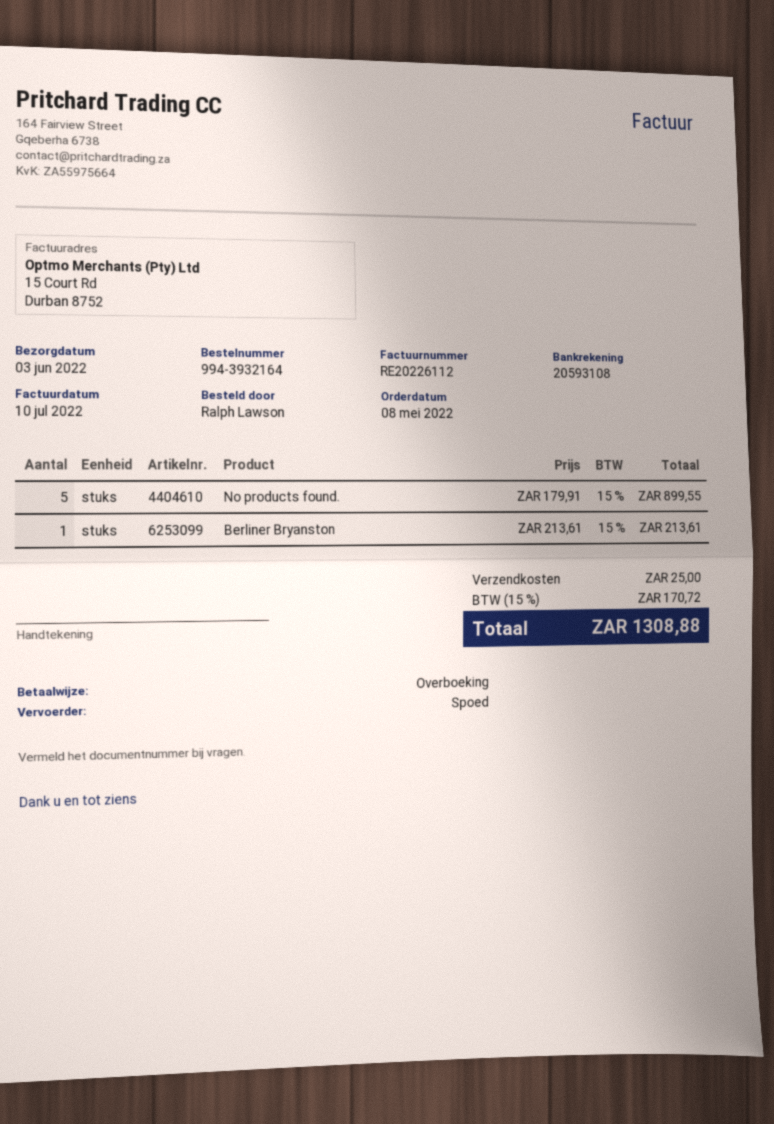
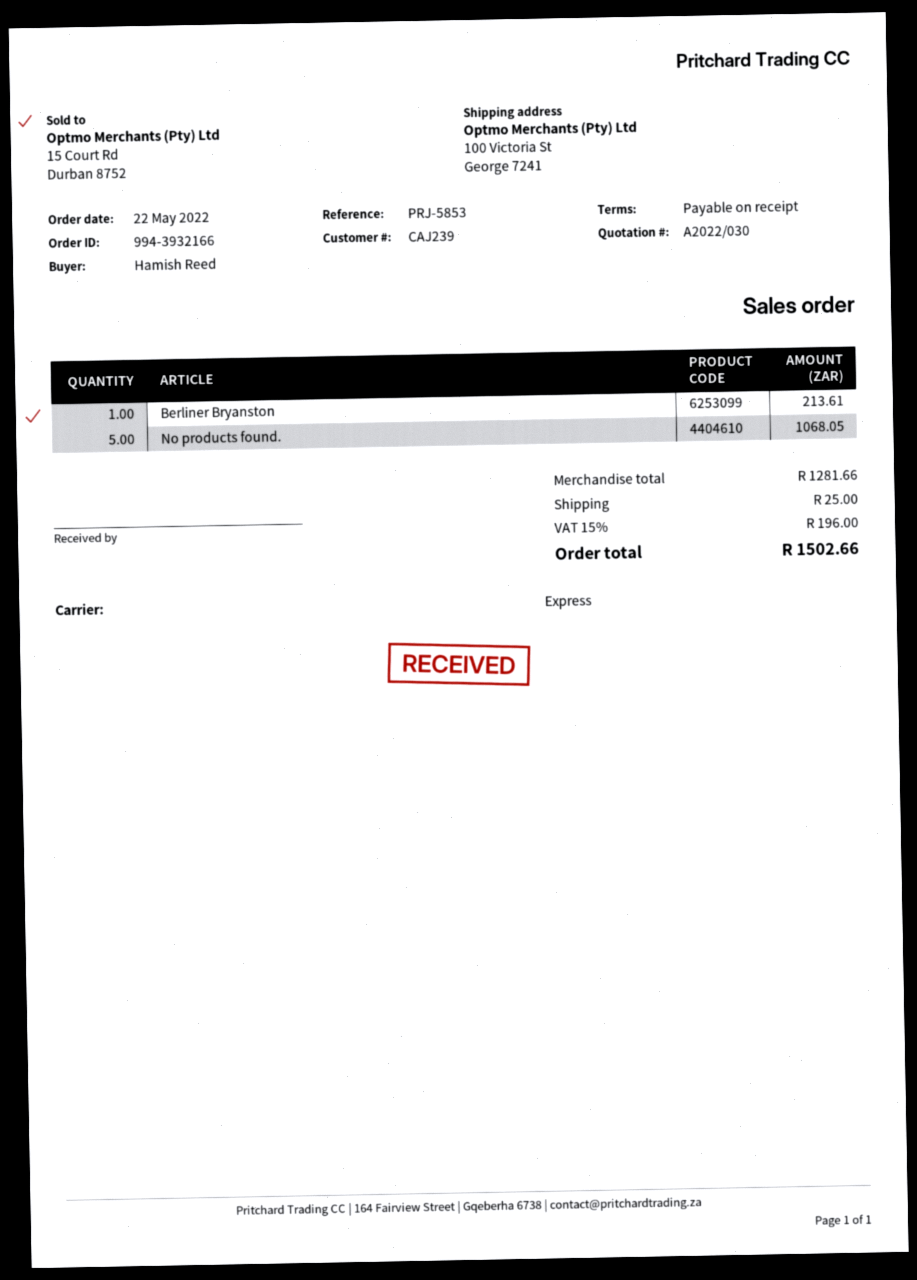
order number: 994-3932164 -> 994-3932166
order date: 2022-05-08 -> 2022-05-22
ordered by: Ralph Lawson -> Hamish Reed
No products found.: 5 for 899.55 -> 5 for 1068.05
tax: 15% = 170.72 -> 15% = 196.00
total: 1308.88 -> 1502.66

